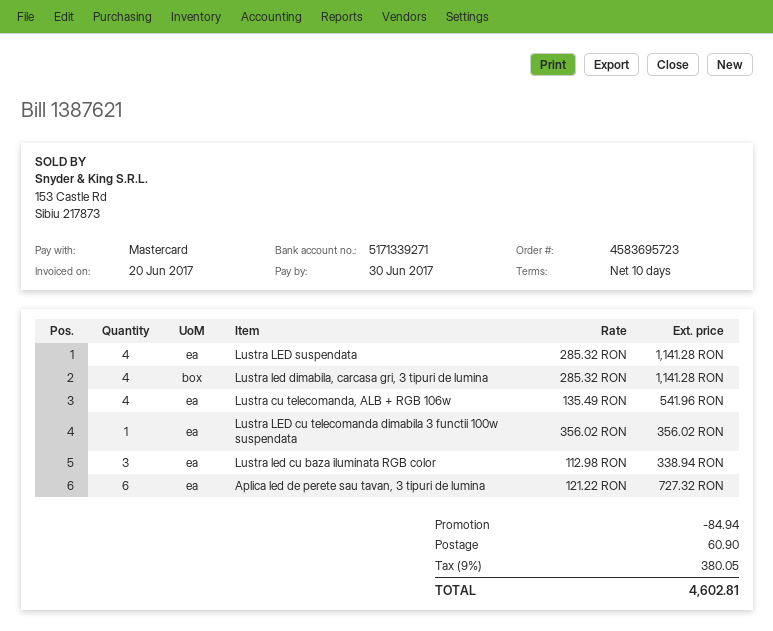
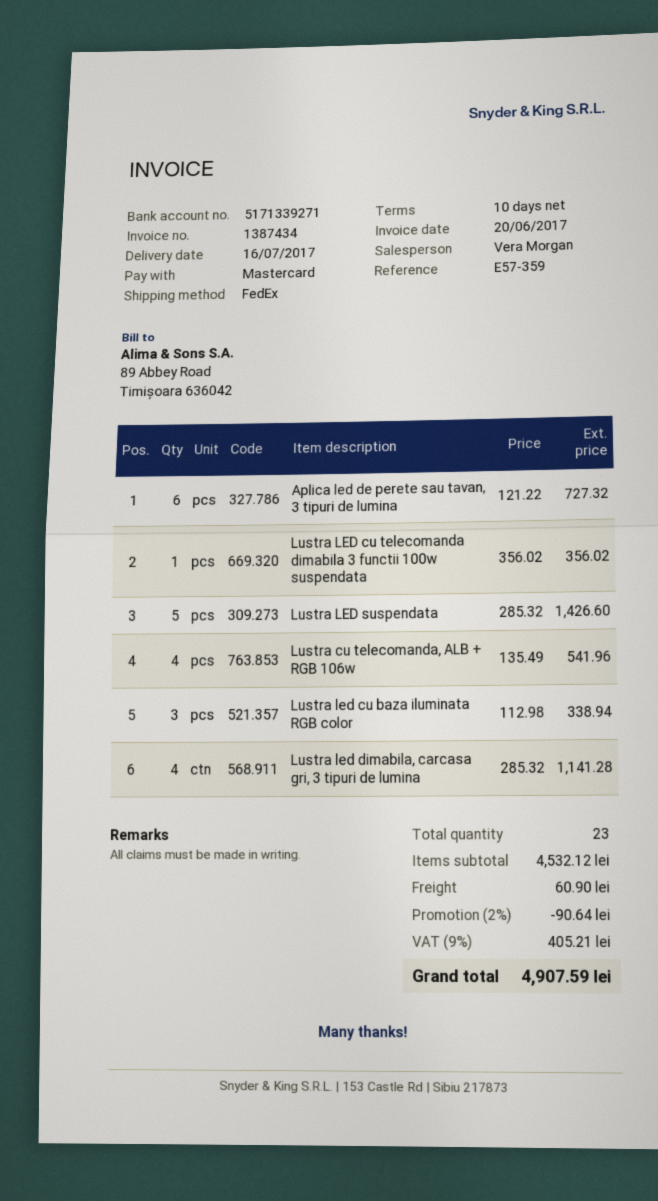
invoice number: 1387621 -> 1387434
Lustra LED suspendata: 4 x 285.32 = 1141.28 -> 5 x 285.32 = 1426.60
discount: 84.94 -> 90.64
tax: 9% = 380.05 -> 9% = 405.21
total: 4602.81 -> 4907.59

